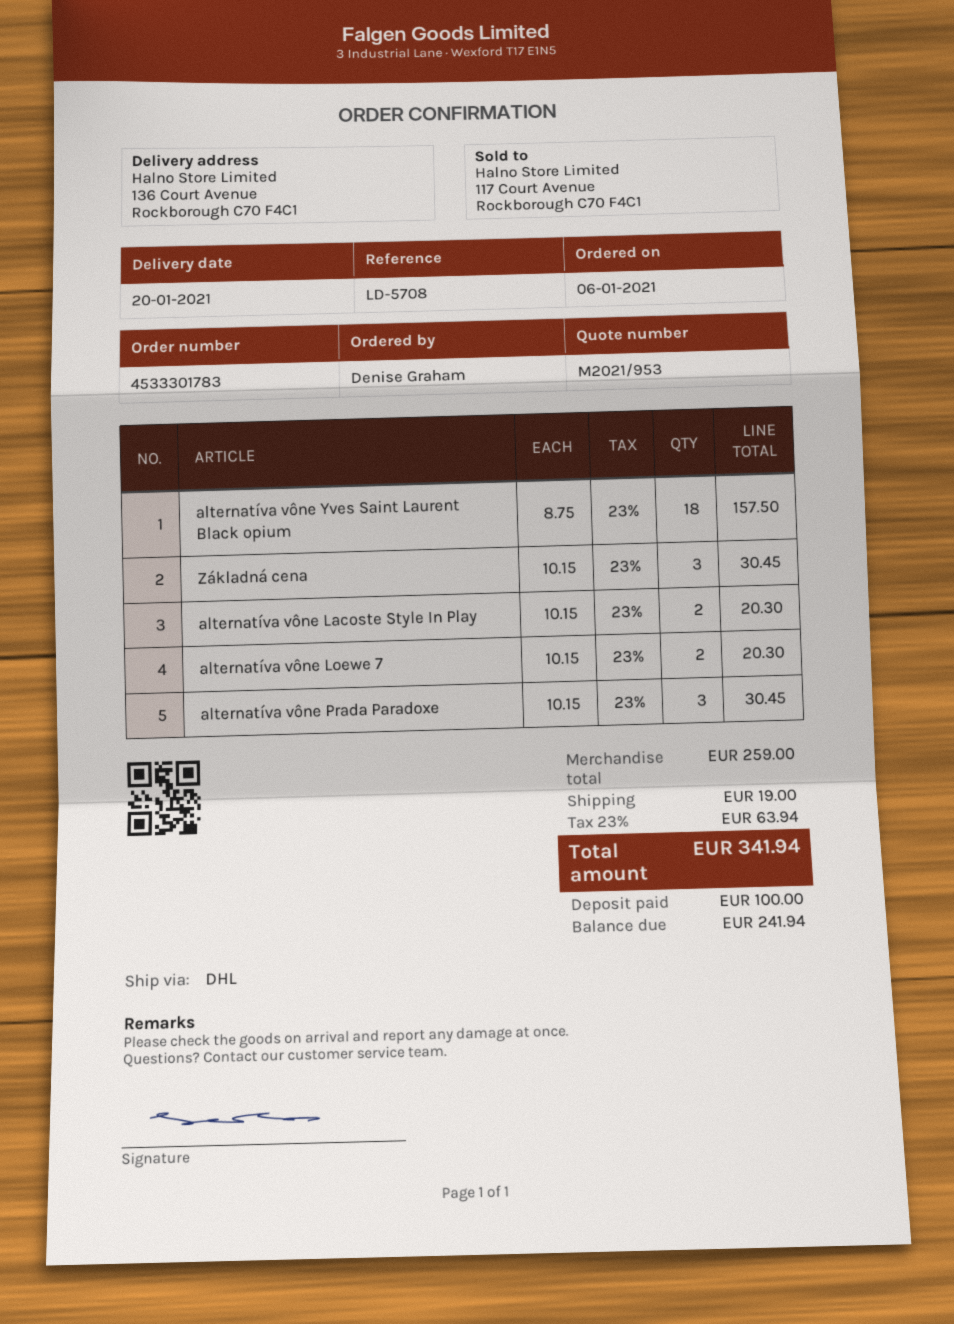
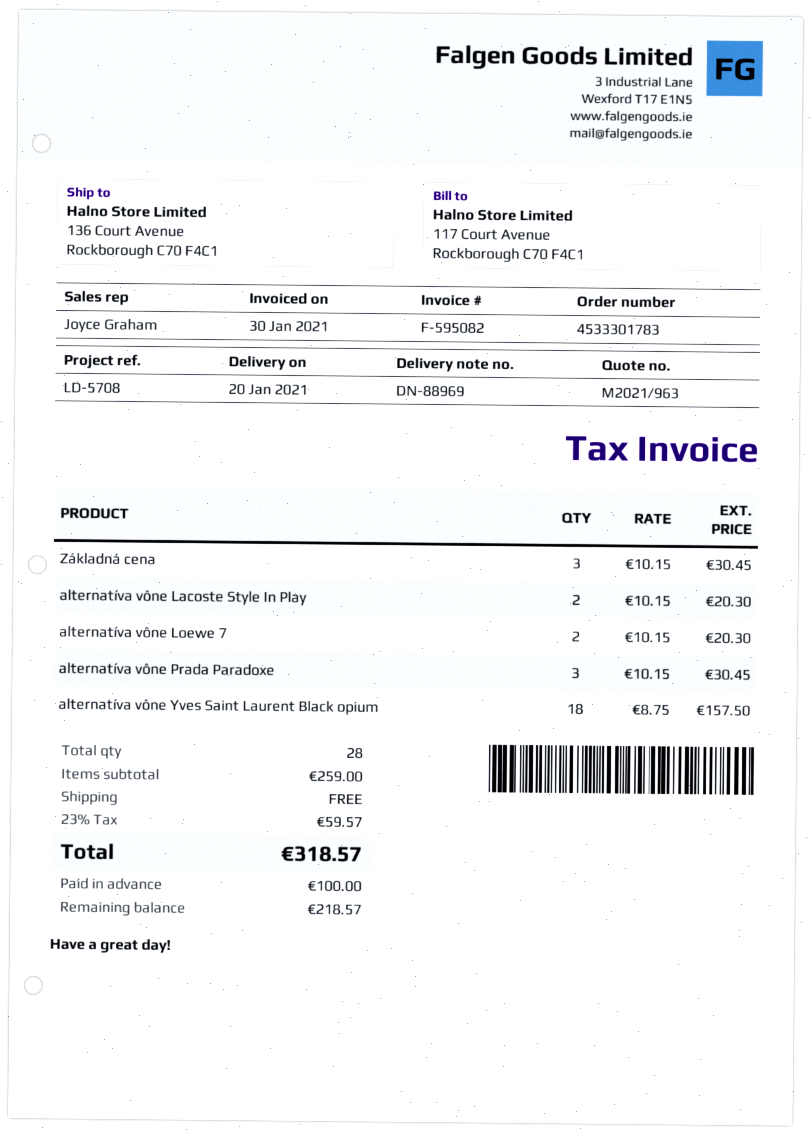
quote number: M2021/953 -> M2021/963
shipping: 19.00 -> 0.00
tax: 23% = 63.94 -> 23% = 59.57
total: 341.94 -> 318.57
balance: 241.94 -> 218.57

